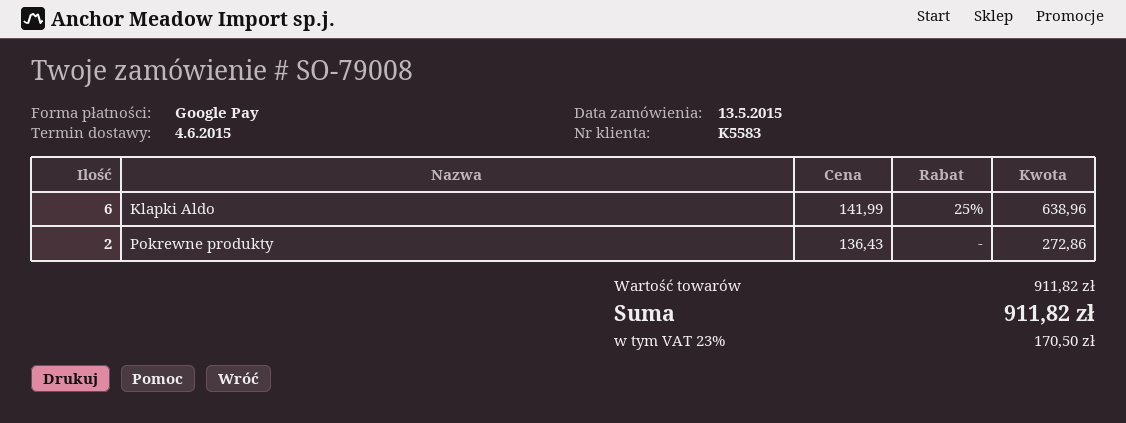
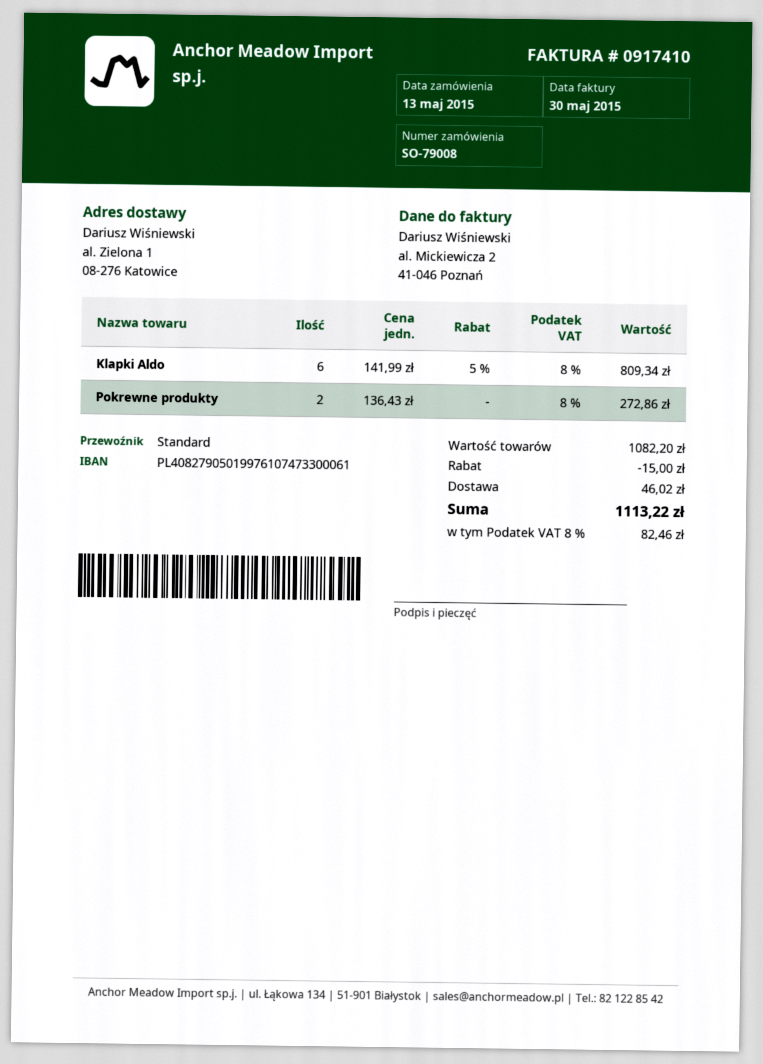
Klapki Aldo: 6 x 141.99 - 25% = 638.96 -> 6 x 141.99 - 5% = 809.34
subtotal: 911.82 -> 1082.20
discount: none -> 15.00
shipping: none -> 46.02
tax: 23% = 170.50 -> 8% = 82.46
total: 911.82 -> 1113.22

